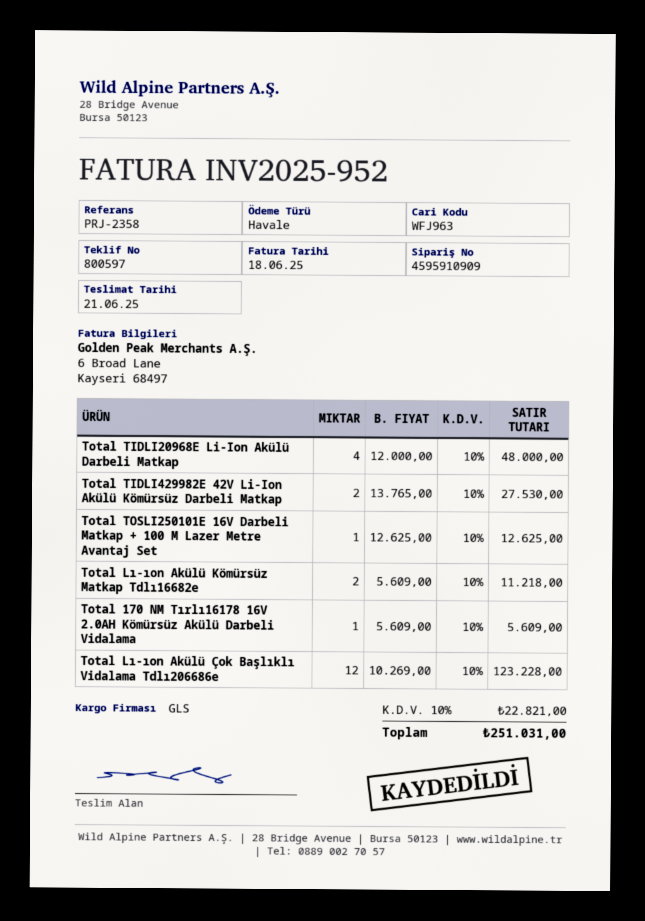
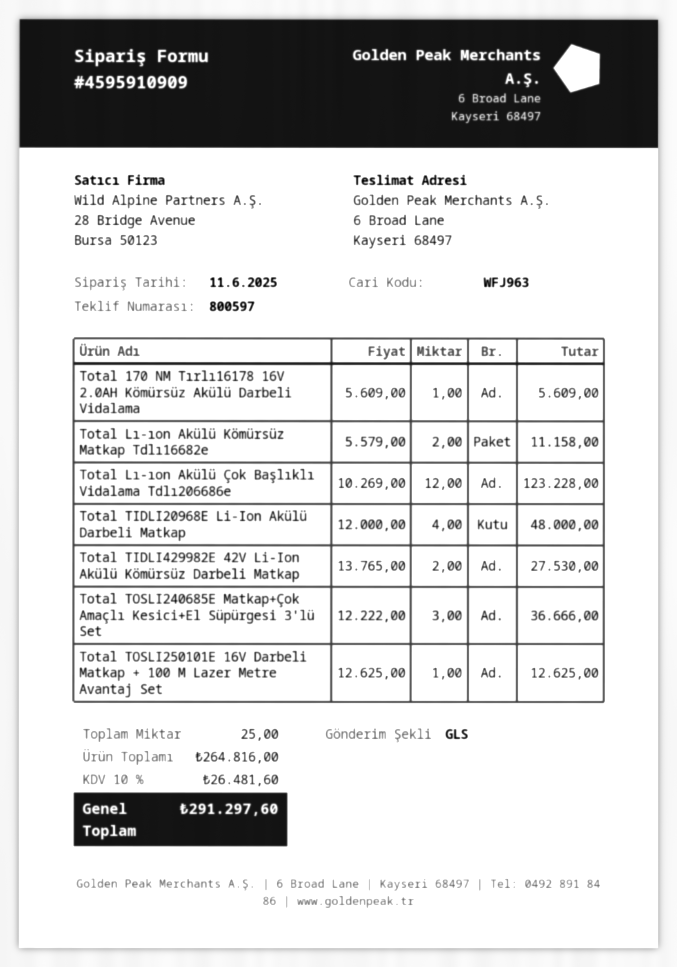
Total Lı-ıon Akülü Kömürsüz Matkap Tdlı16682e: 2 x 5609.00 = 11218.00 -> 2 x 5579.00 = 11158.00
Total TOSLI240685E Matkap+Çok Amaçlı Kesici+El Süpürgesi 3'lü Set: none -> 3 x 12222.00 = 36666.00
tax: 10% = 22821.00 -> 10% = 26481.60
total: 251031.00 -> 291297.60

